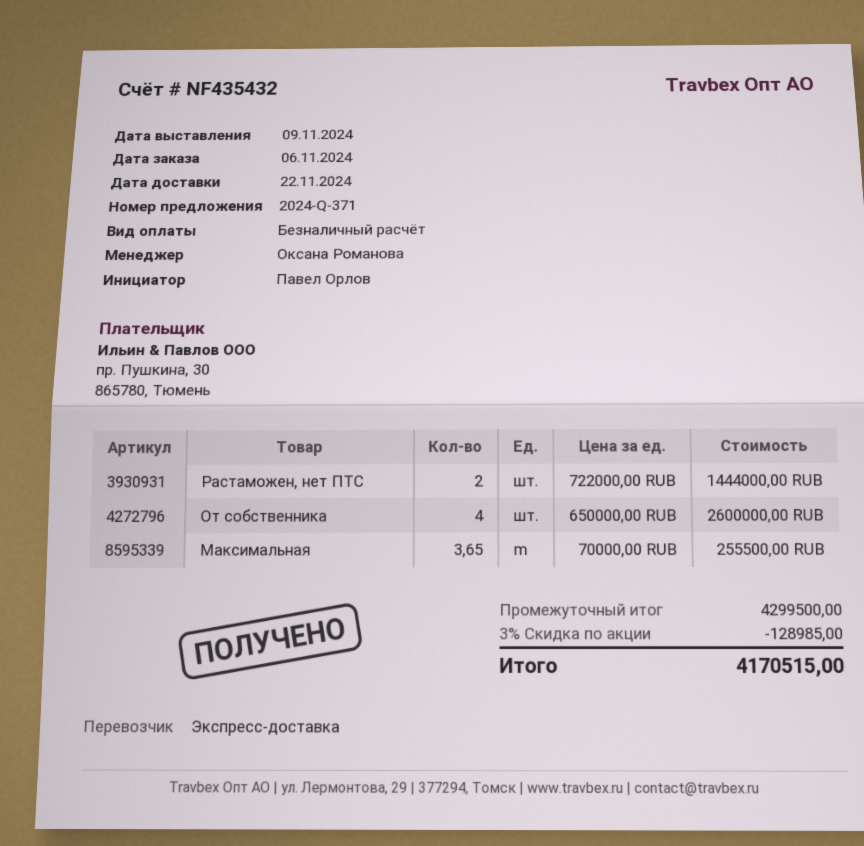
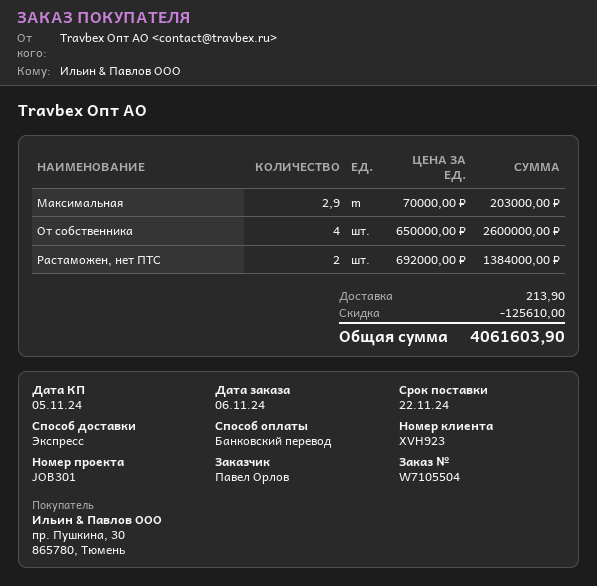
Растаможен, нет ПТС: 2 x 722000.00 = 1444000.00 -> 2 x 692000.00 = 1384000.00
Максимальная: 3.65 x 70000.00 = 255500.00 -> 2.9 x 70000.00 = 203000.00
discount: 128985.00 -> 125610.00
shipping: none -> 213.90
total: 4170515.00 -> 4061603.90

